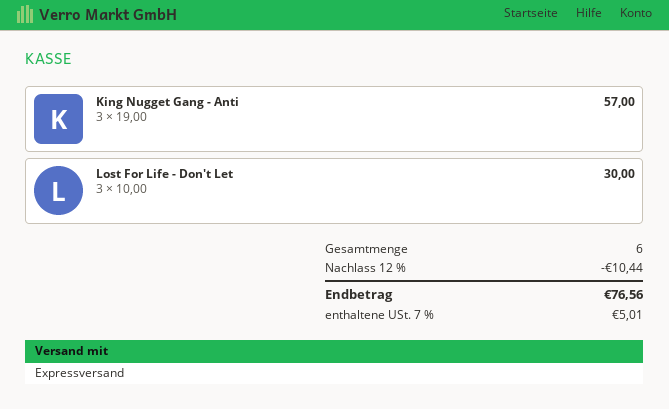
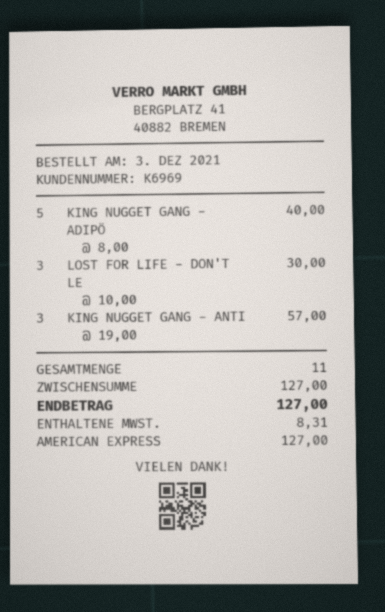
KING NUGGET GANG - ADIPÖ: none -> 5 x 8.00 = 40.00
total quantity: 6 -> 11
discount: 12% = 10.44 -> none
tax: 5.01 -> 8.31
total: 76.56 -> 127.00

